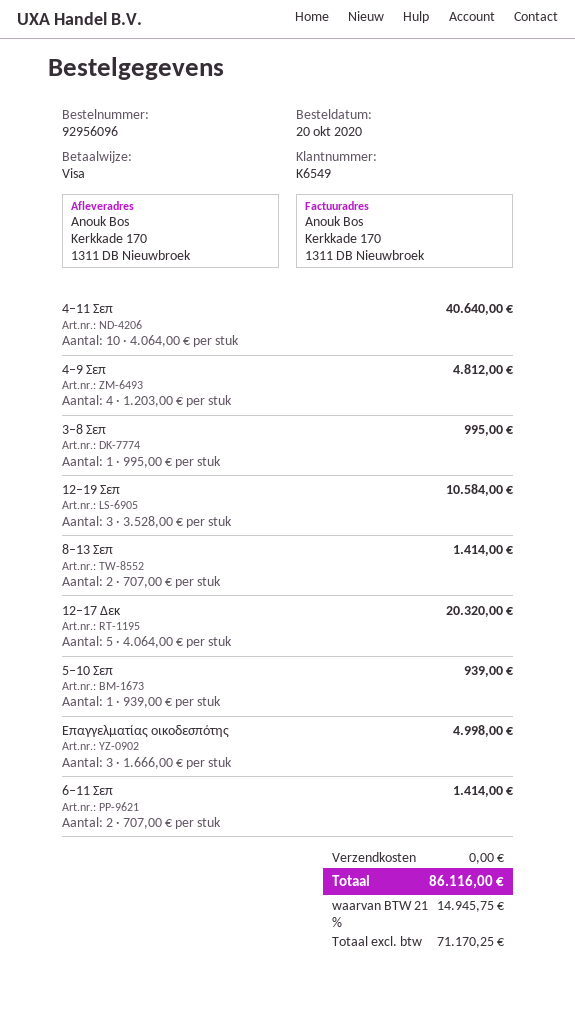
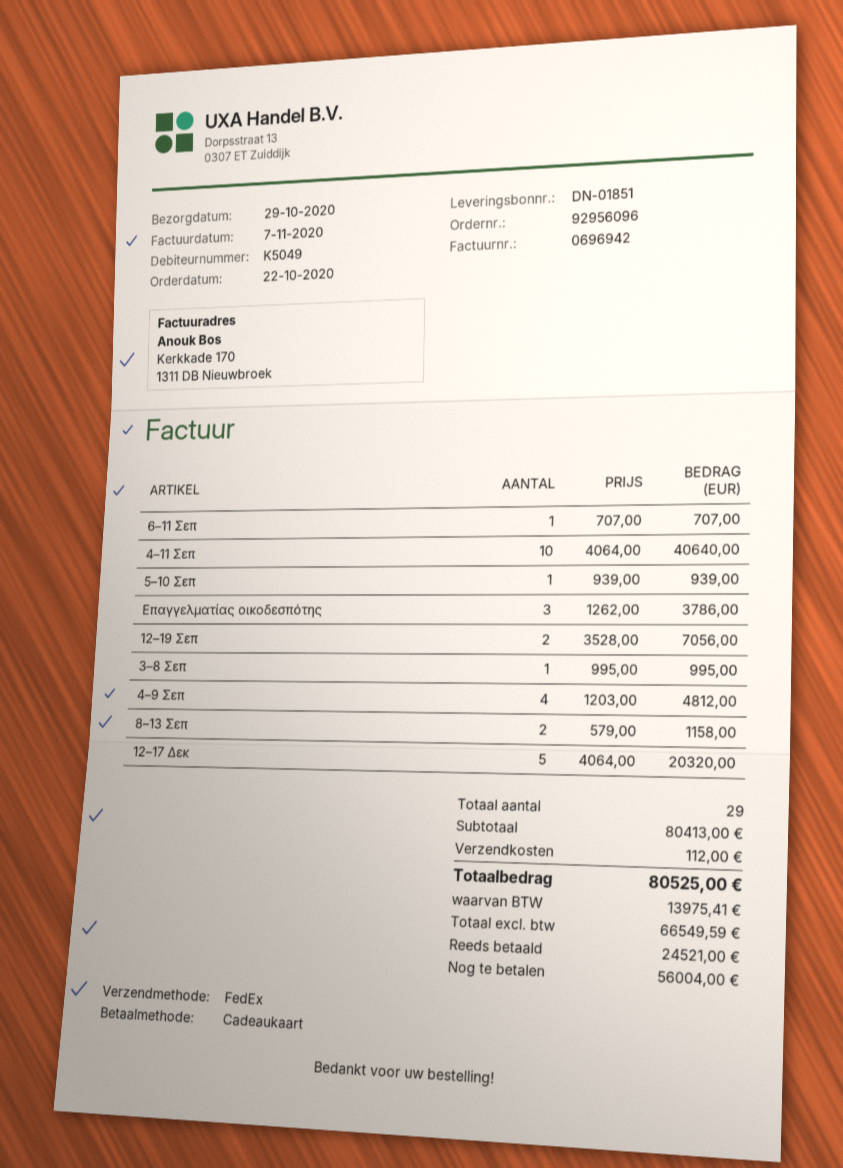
order date: 2020-10-20 -> 2020-10-22
customer number: K6549 -> K5049
payment method: Visa -> gift card
12–19 Σεπ: 3 x 3528.00 = 10584.00 -> 2 x 3528.00 = 7056.00
8–13 Σεπ: 2 x 707.00 = 1414.00 -> 2 x 579.00 = 1158.00
Επαγγελματίας οικοδεσπότης: 3 x 1666.00 = 4998.00 -> 3 x 1262.00 = 3786.00
6–11 Σεπ: 2 x 707.00 = 1414.00 -> 1 x 707.00 = 707.00
shipping: 0.00 -> 112.00
net: 71170.25 -> 66549.59
tax: 14945.75 -> 13975.41
total: 86116.00 -> 80525.00

